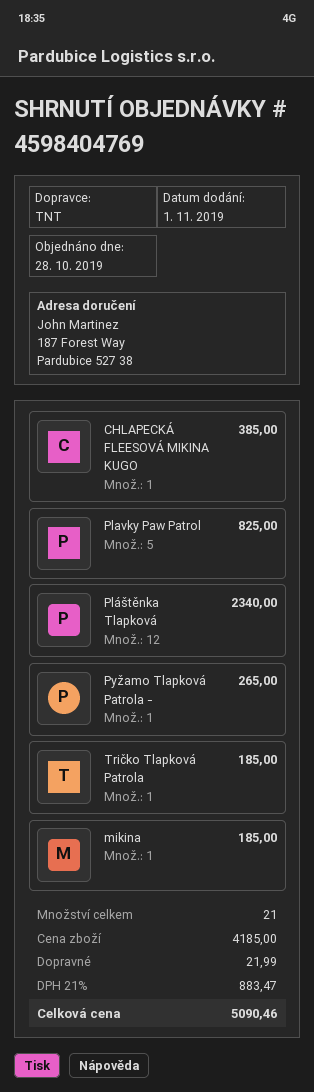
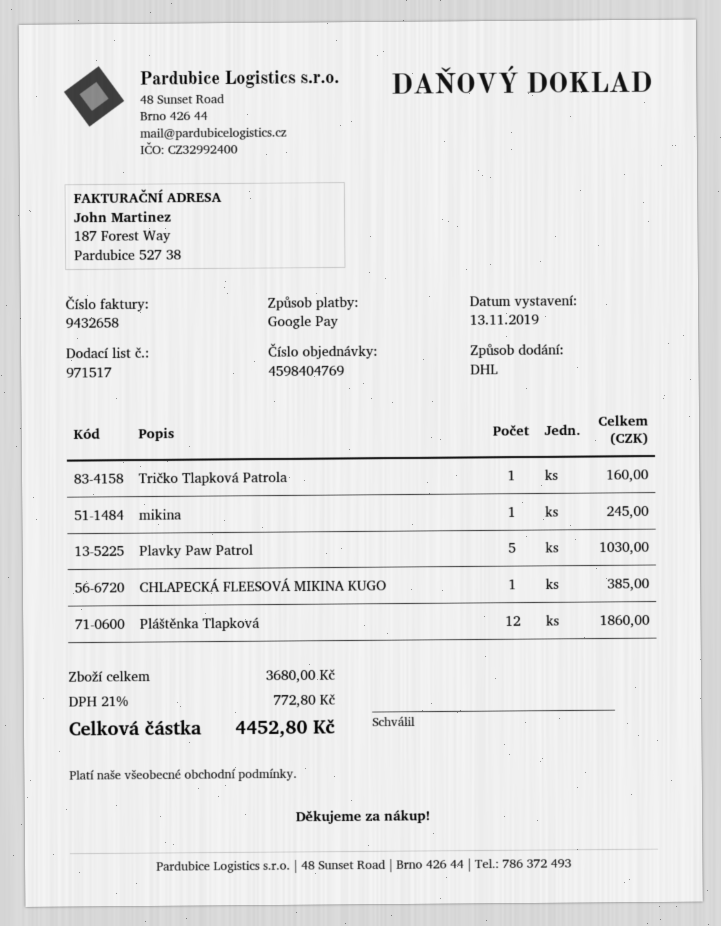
shipping method: TNT -> DHL
Plavky Paw Patrol: 5 for 825.00 -> 5 for 1030.00
Pláštěnka Tlapková: 12 for 2340.00 -> 12 for 1860.00
Pyžamo Tlapková Patrola -: 1 for 265.00 -> none
Tričko Tlapková Patrola: 1 for 185.00 -> 1 for 160.00
mikina: 1 for 185.00 -> 1 for 245.00
subtotal: 4185.00 -> 3680.00
shipping: 21.99 -> none
tax: 21% = 883.47 -> 21% = 772.80
total: 5090.46 -> 4452.80

